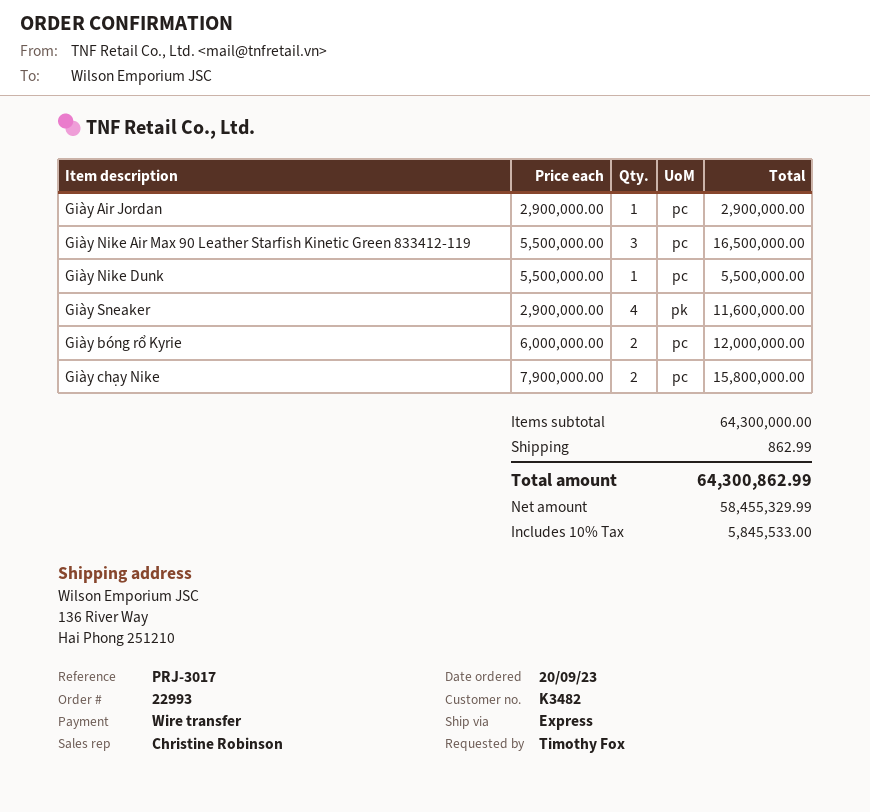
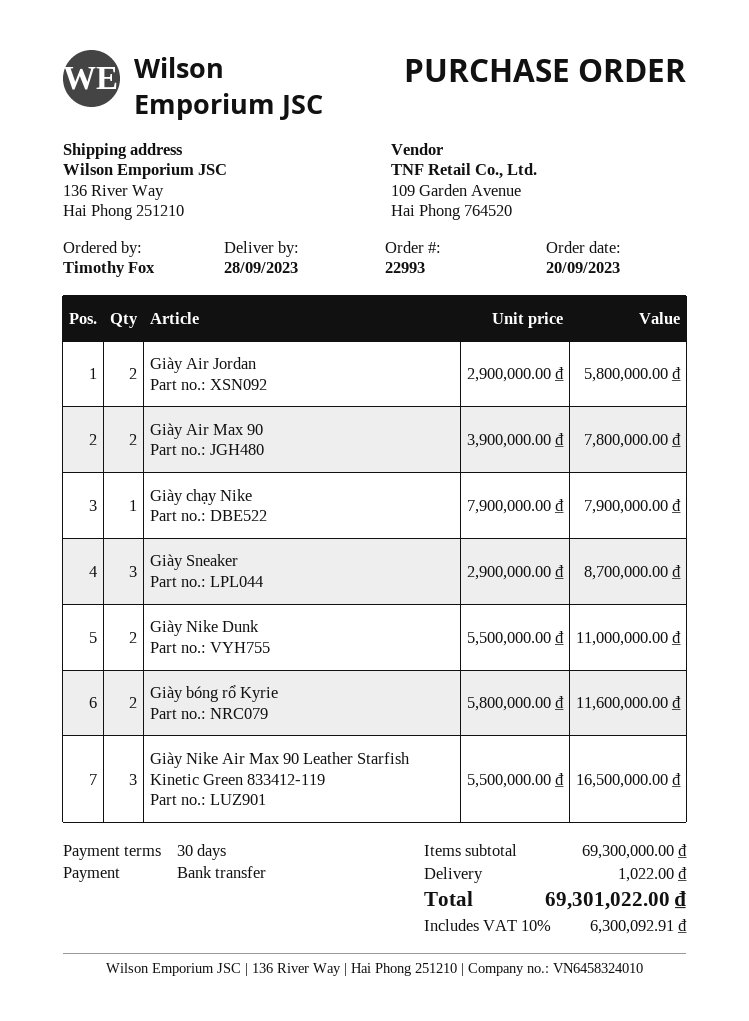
Giày Air Jordan: 1 x 2900000.00 = 2900000.00 -> 2 x 2900000.00 = 5800000.00
Giày Nike Dunk: 1 x 5500000.00 = 5500000.00 -> 2 x 5500000.00 = 11000000.00
Giày Sneaker: 4 x 2900000.00 = 11600000.00 -> 3 x 2900000.00 = 8700000.00
Giày bóng rổ Kyrie: 2 x 6000000.00 = 12000000.00 -> 2 x 5800000.00 = 11600000.00
Giày chạy Nike: 2 x 7900000.00 = 15800000.00 -> 1 x 7900000.00 = 7900000.00
Giày Air Max 90: none -> 2 x 3900000.00 = 7800000.00
subtotal: 64300000.00 -> 69300000.00
shipping: 862.99 -> 1022.00
tax: 10% = 5845533.00 -> 10% = 6300092.91
total: 64300862.99 -> 69301022.00

